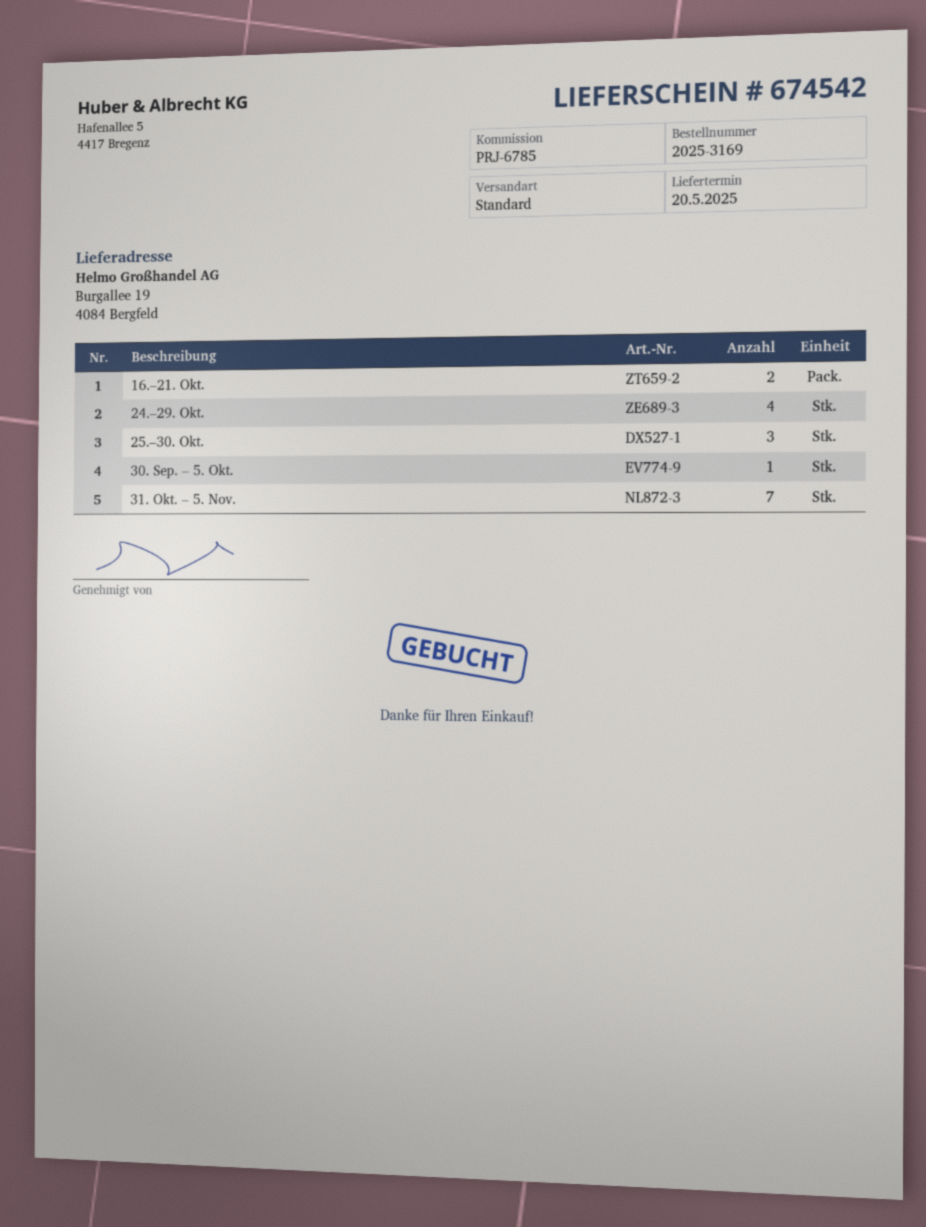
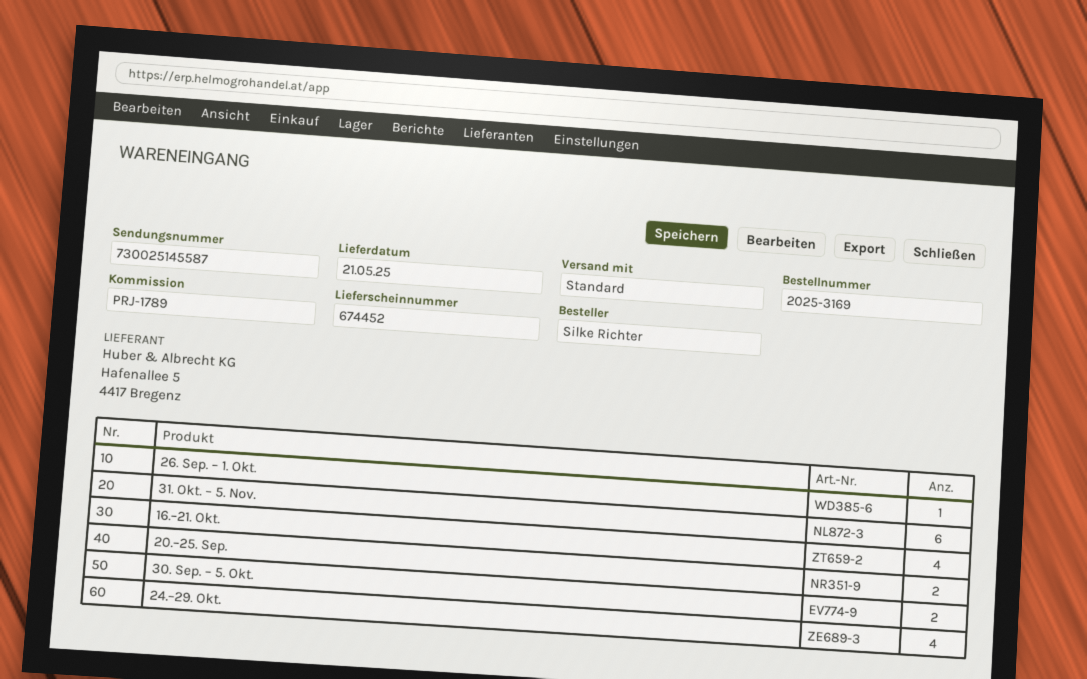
delivery note number: 674542 -> 674452
delivery date: 2025-05-20 -> 2025-05-21
reference: PRJ-6785 -> PRJ-1789
16.–21. Okt.: 2 -> 4
25.–30. Okt.: 3 -> none
30. Sep. – 5. Okt.: 1 -> 2
31. Okt. – 5. Nov.: 7 -> 6
26. Sep. – 1. Okt.: none -> 1
20.–25. Sep.: none -> 2

